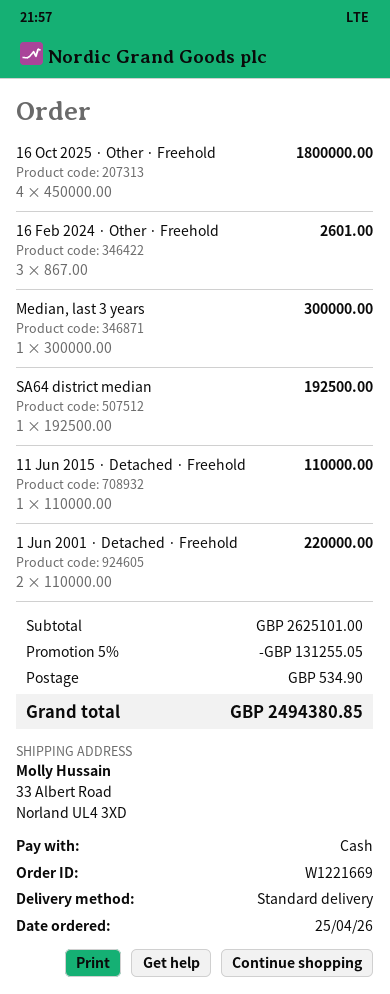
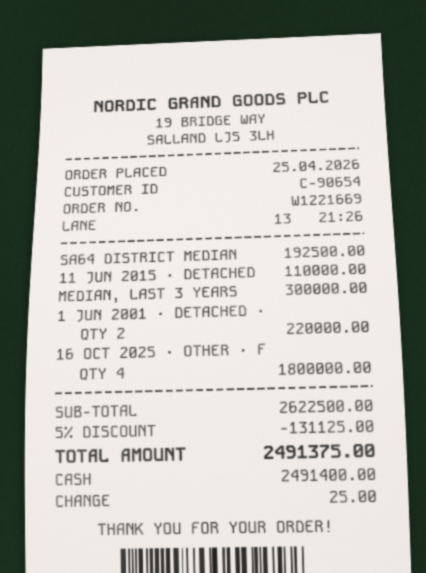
16 Feb 2024 · Other · Freehold: 3 for 2601.00 -> none
subtotal: 2625101.00 -> 2622500.00
discount: 5% = 131255.05 -> 5% = 131125.00
shipping: 534.90 -> none
total: 2494380.85 -> 2491375.00

